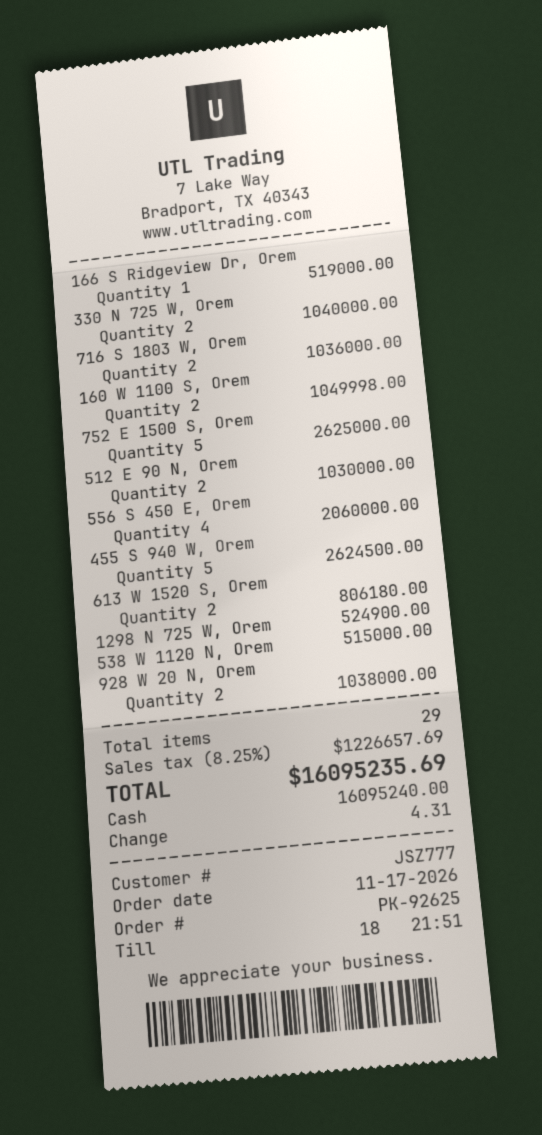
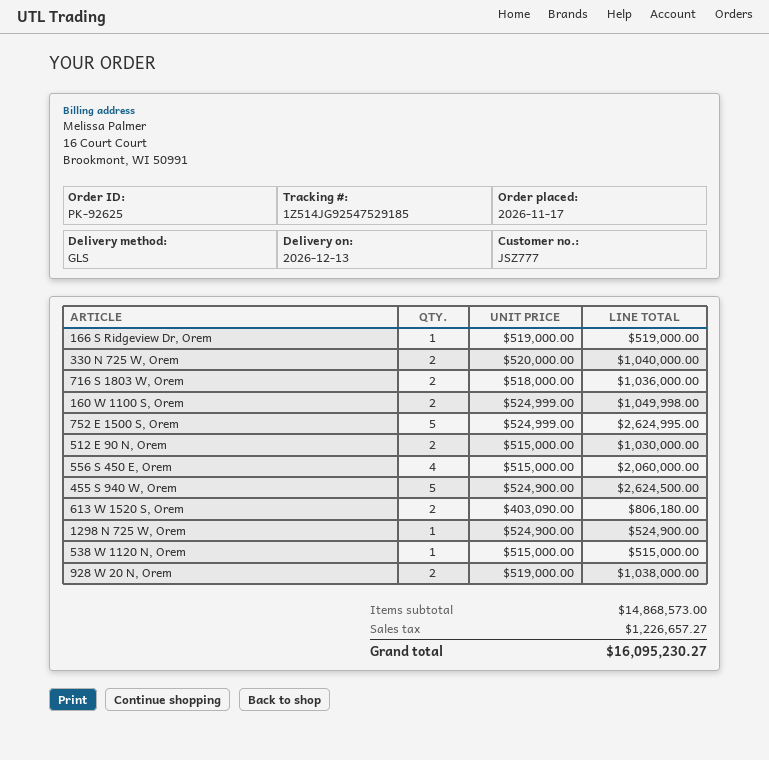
752 E 1500 S, Orem: 5 for 2625000.00 -> 5 for 2624995.00
tax: 1226657.69 -> 1226657.27
total: 16095235.69 -> 16095230.27

